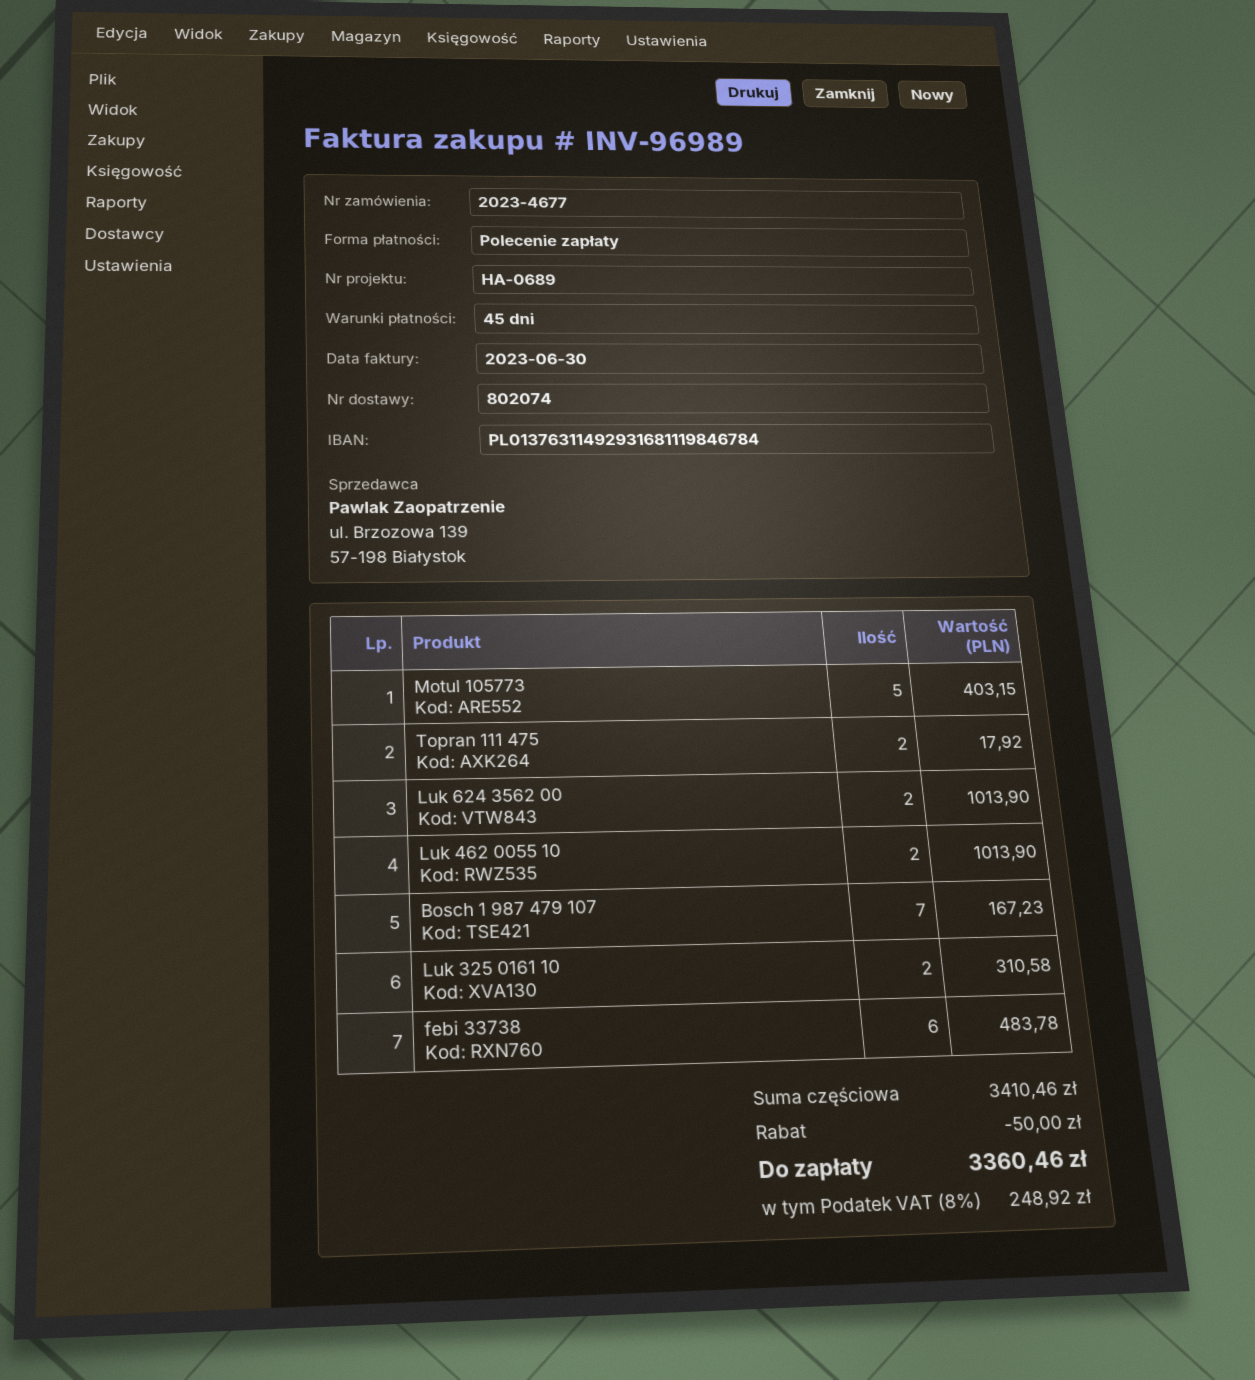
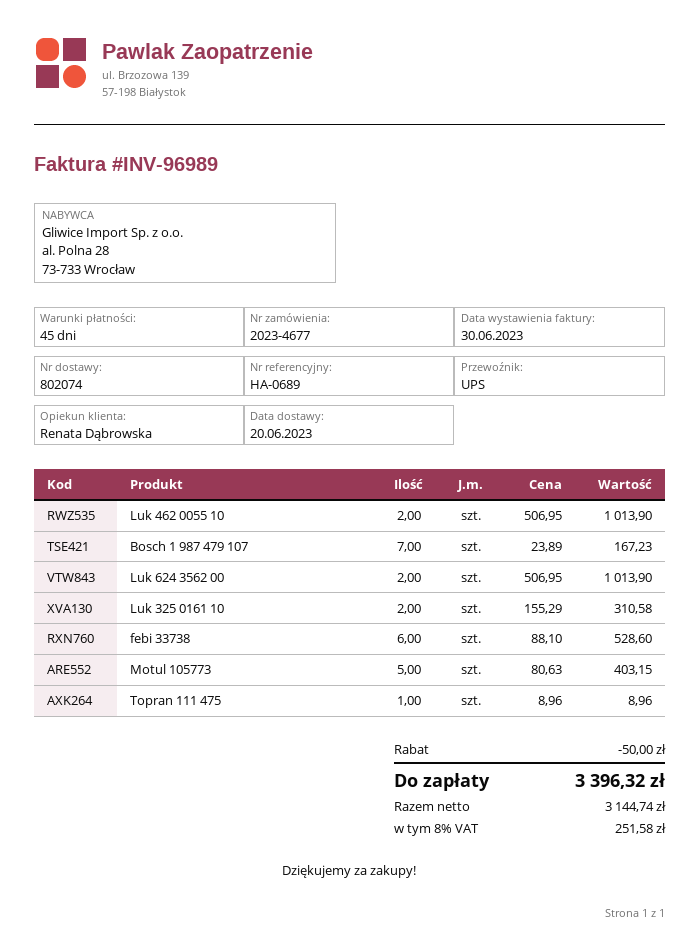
Topran 111 475: 2 for 17.92 -> 1 for 8.96
febi 33738: 6 for 483.78 -> 6 for 528.60
tax: 8% = 248.92 -> 8% = 251.58
total: 3360.46 -> 3396.32

